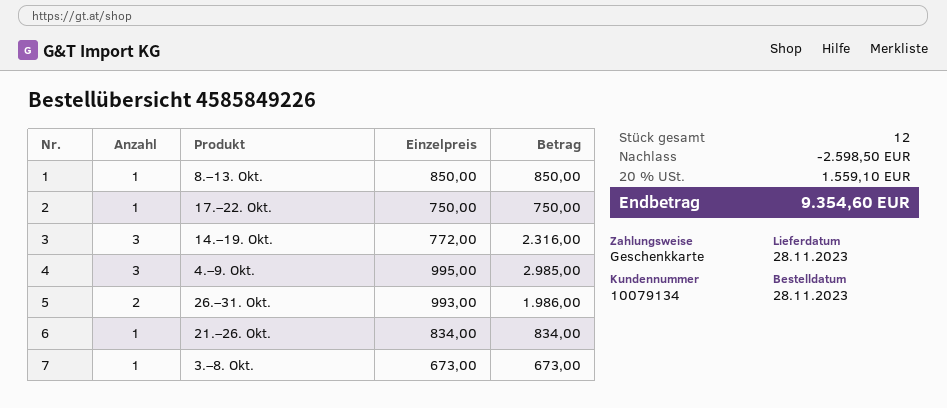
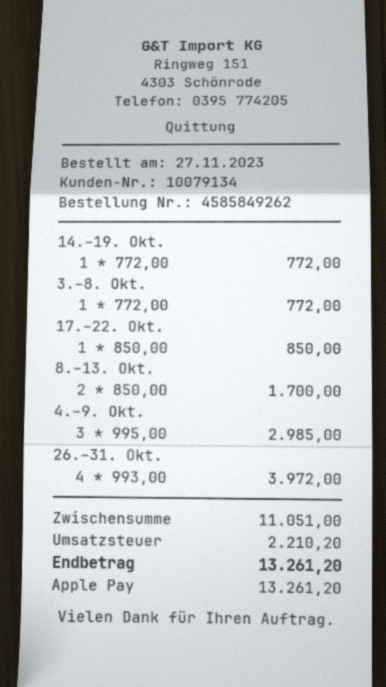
order number: 4585849226 -> 4585849262
order date: 2023-11-28 -> 2023-11-27
payment method: gift card -> Apple Pay
8.–13. Okt.: 1 x 850.00 = 850.00 -> 2 x 850.00 = 1700.00
17.–22. Okt.: 1 x 750.00 = 750.00 -> 1 x 850.00 = 850.00
14.–19. Okt.: 3 x 772.00 = 2316.00 -> 1 x 772.00 = 772.00
26.–31. Okt.: 2 x 993.00 = 1986.00 -> 4 x 993.00 = 3972.00
21.–26. Okt.: 1 x 834.00 = 834.00 -> none
3.–8. Okt.: 1 x 673.00 = 673.00 -> 1 x 772.00 = 772.00
discount: 2598.50 -> none
tax: 1559.10 -> 2210.20
total: 9354.60 -> 13261.20

